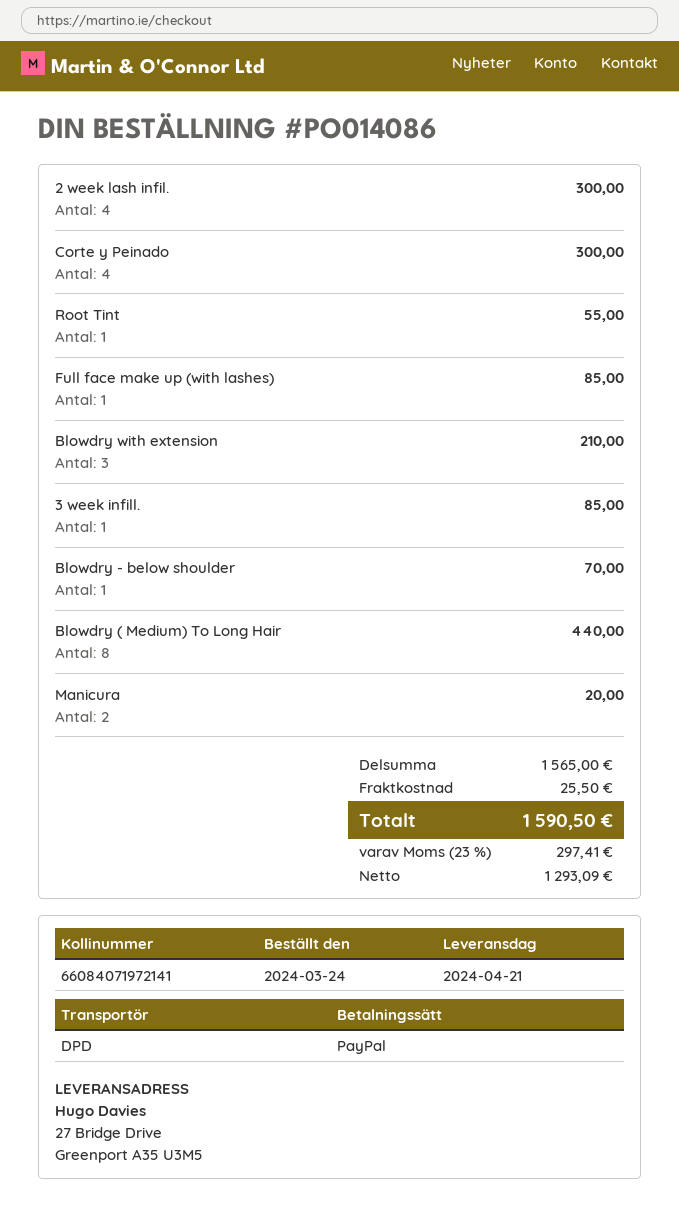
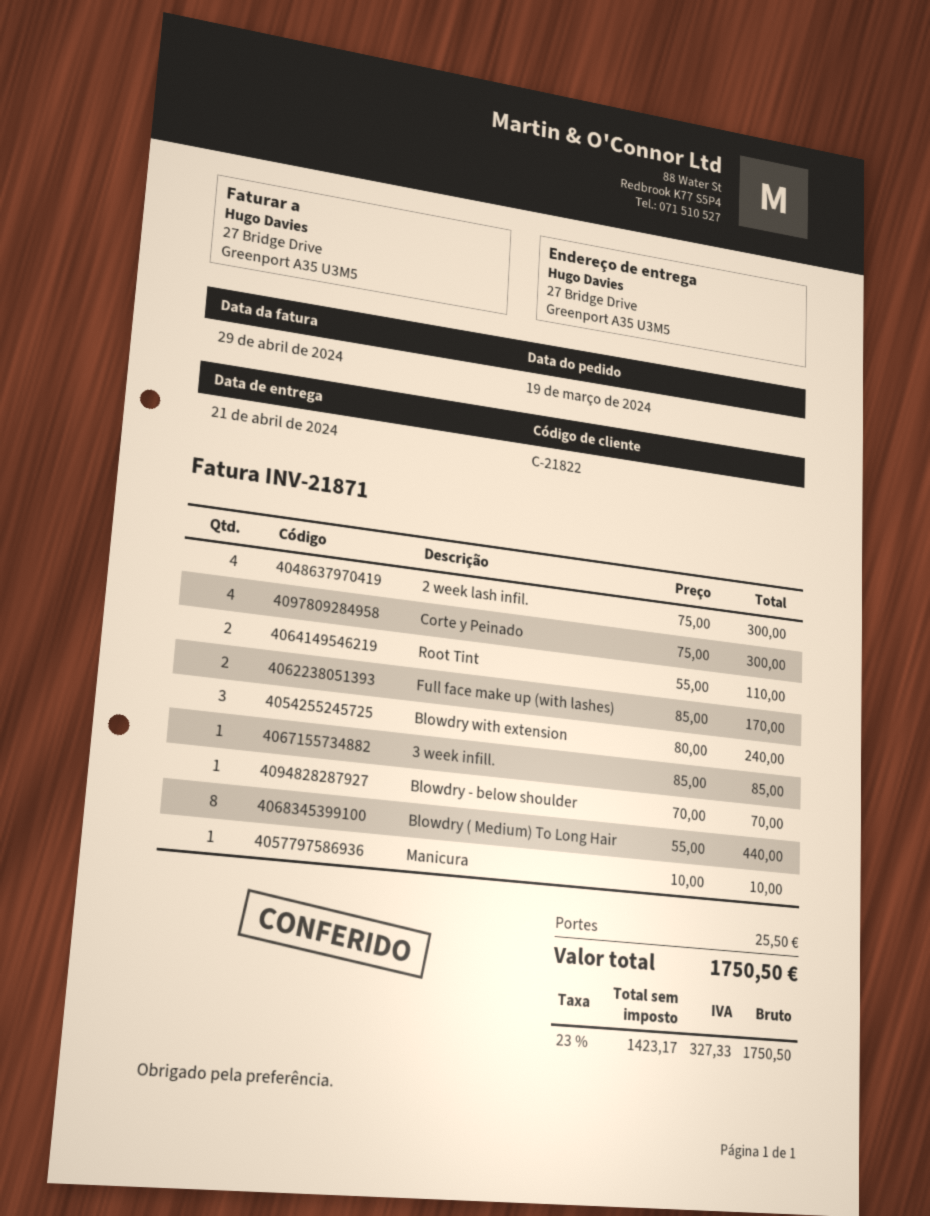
order date: 2024-03-24 -> 2024-03-19
Root Tint: 1 for 55.00 -> 2 for 110.00
Full face make up (with lashes): 1 for 85.00 -> 2 for 170.00
Blowdry with extension: 3 for 210.00 -> 3 for 240.00
Manicura: 2 for 20.00 -> 1 for 10.00
net: 1293.09 -> 1423.17
tax: 23% = 297.41 -> 23% = 327.33
total: 1590.50 -> 1750.50

